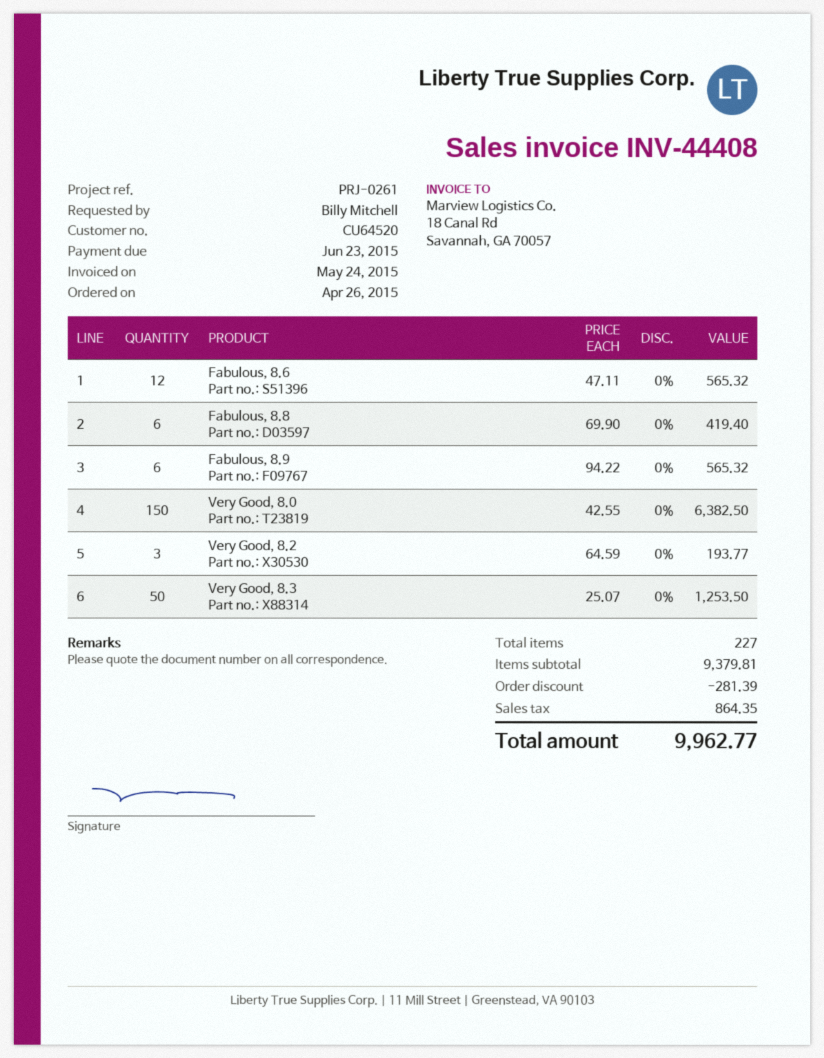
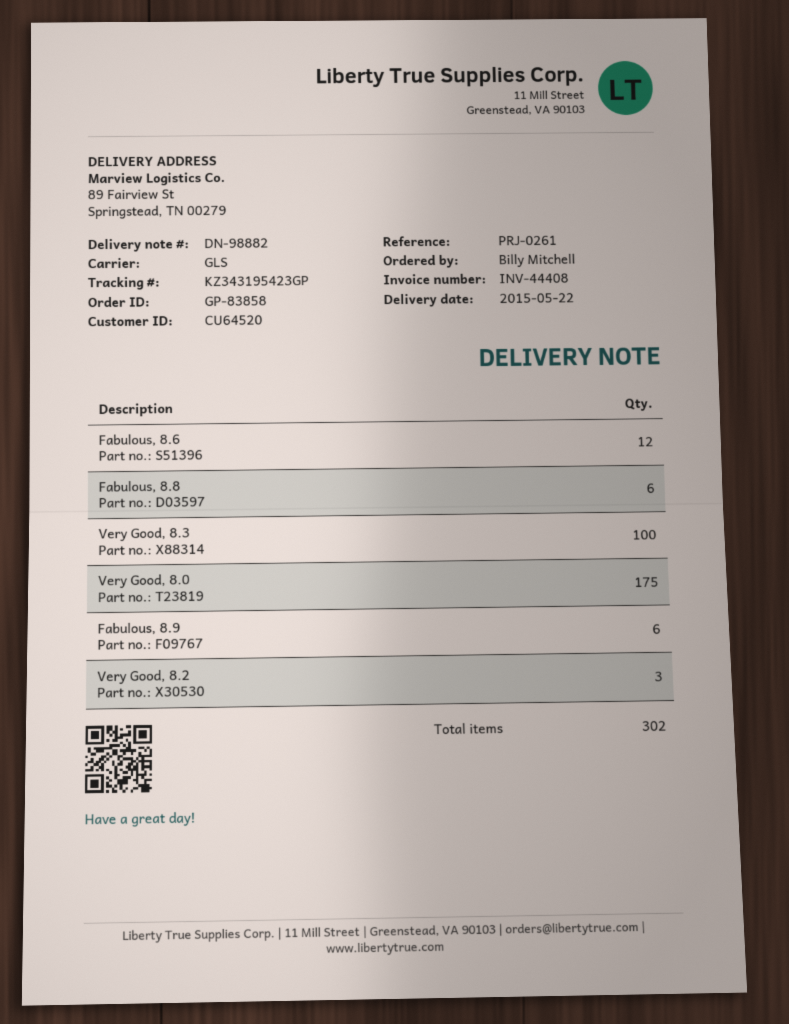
Very Good, 8.0: 150 -> 175
Very Good, 8.3: 50 -> 100
total quantity: 227 -> 302

